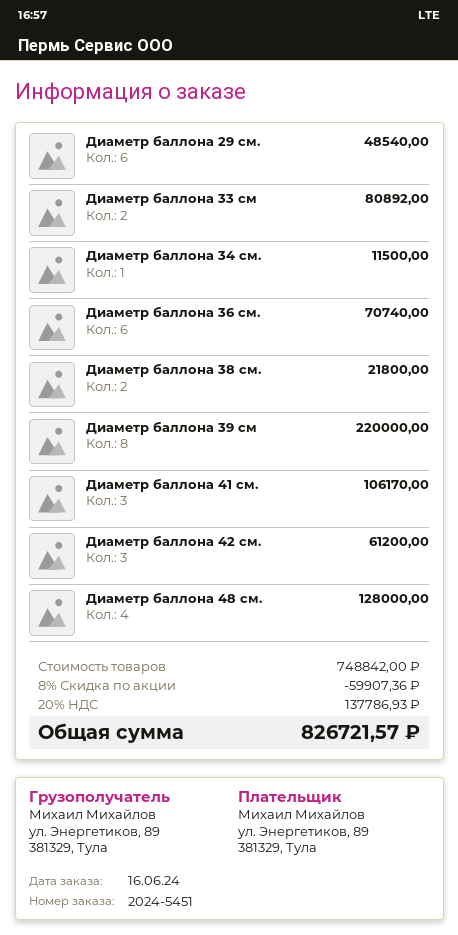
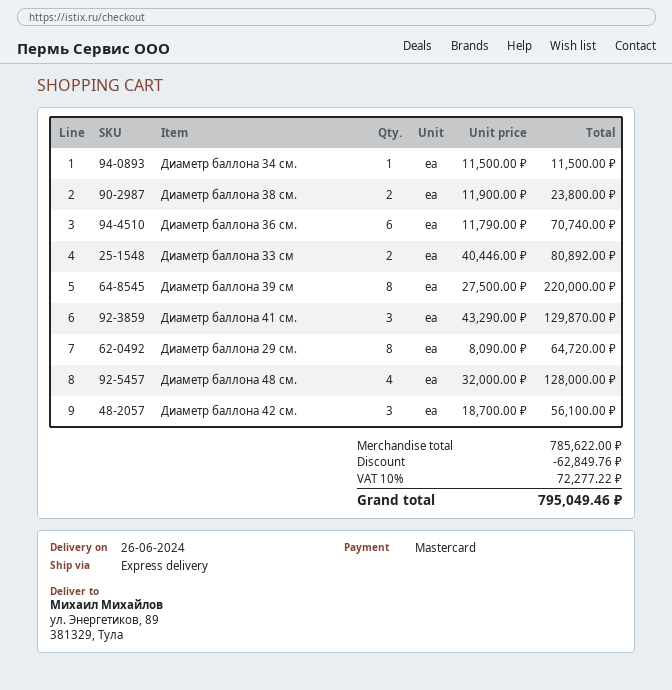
Диаметр баллона 29 см.: 6 for 48540.00 -> 8 for 64720.00
Диаметр баллона 38 см.: 2 for 21800.00 -> 2 for 23800.00
Диаметр баллона 41 см.: 3 for 106170.00 -> 3 for 129870.00
Диаметр баллона 42 см.: 3 for 61200.00 -> 3 for 56100.00
subtotal: 748842.00 -> 785622.00
discount: 59907.36 -> 62849.76
tax: 20% = 137786.93 -> 10% = 72277.22
total: 826721.57 -> 795049.46

